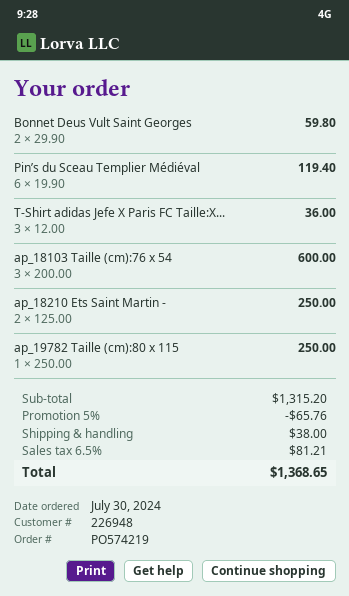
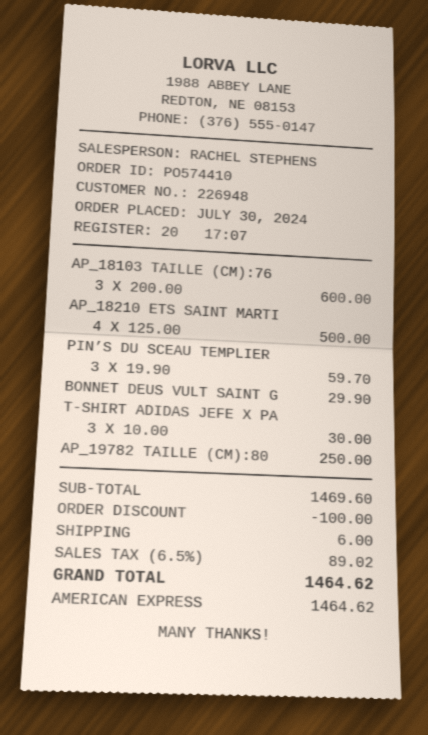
order number: PO574219 -> PO574410
Bonnet Deus Vult Saint Georges: 2 x 29.90 = 59.80 -> 1 x 29.90 = 29.90
Pin’s du Sceau Templier Médiéval: 6 x 19.90 = 119.40 -> 3 x 19.90 = 59.70
T-Shirt adidas Jefe X Paris FC Taille:X...: 3 x 12.00 = 36.00 -> 3 x 10.00 = 30.00
ap_18210 Ets Saint Martin -: 2 x 125.00 = 250.00 -> 4 x 125.00 = 500.00
subtotal: 1315.20 -> 1469.60
discount: 65.76 -> 100.00
shipping: 38.00 -> 6.00
tax: 6.5% = 81.21 -> 6.5% = 89.02
total: 1368.65 -> 1464.62

